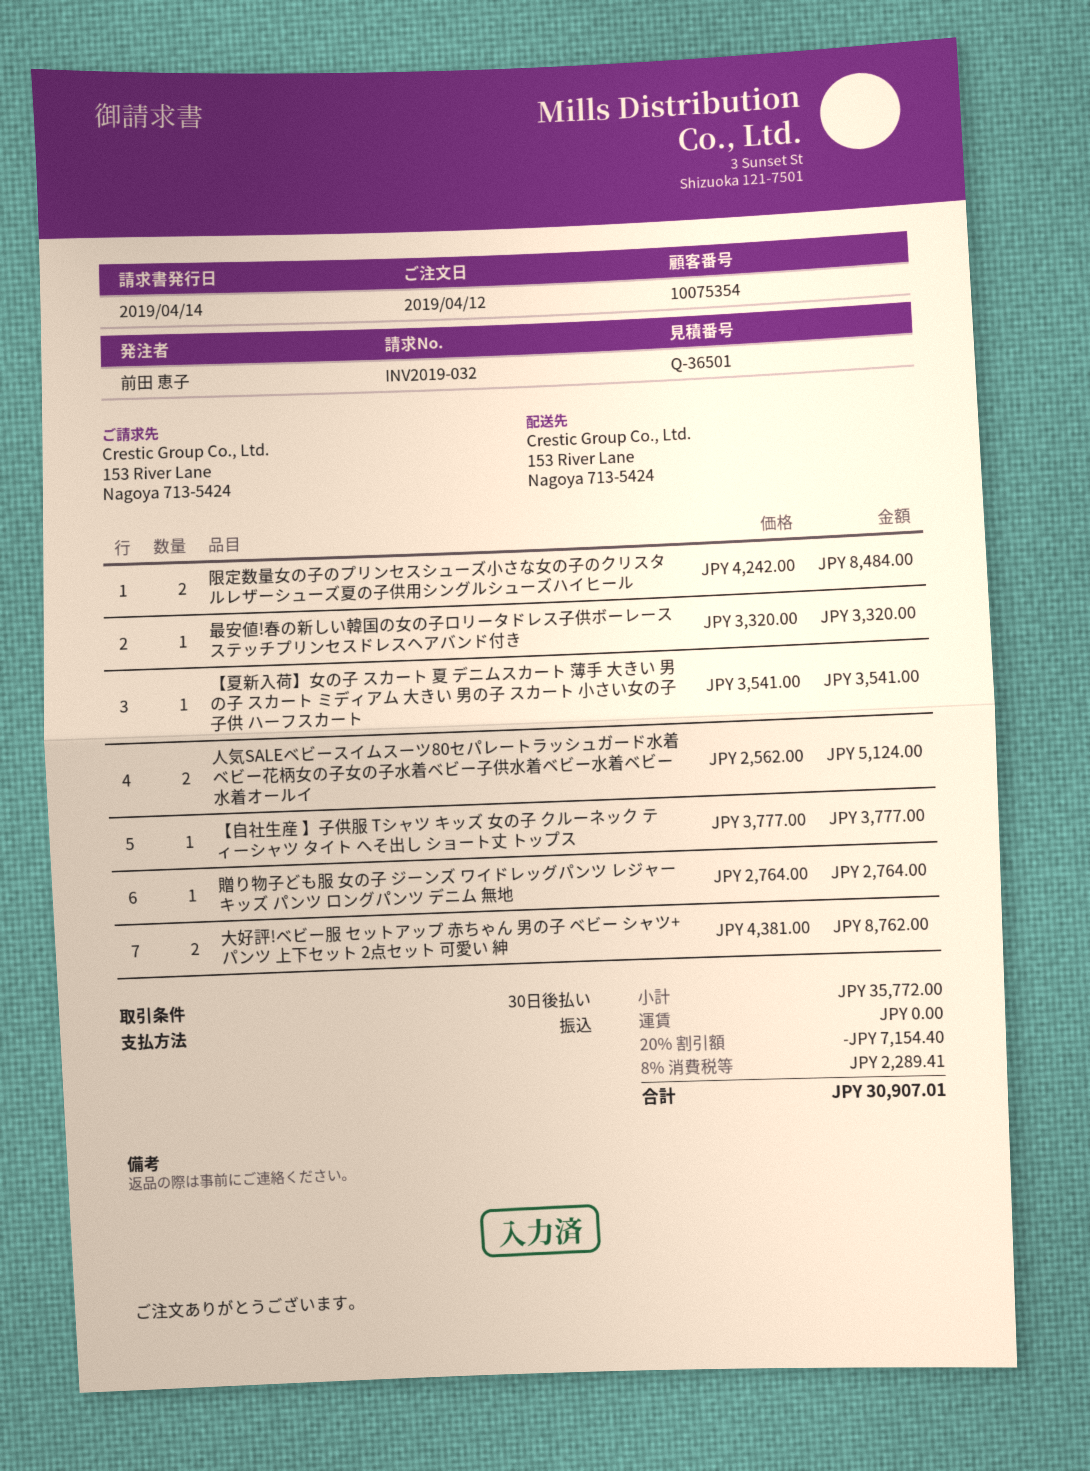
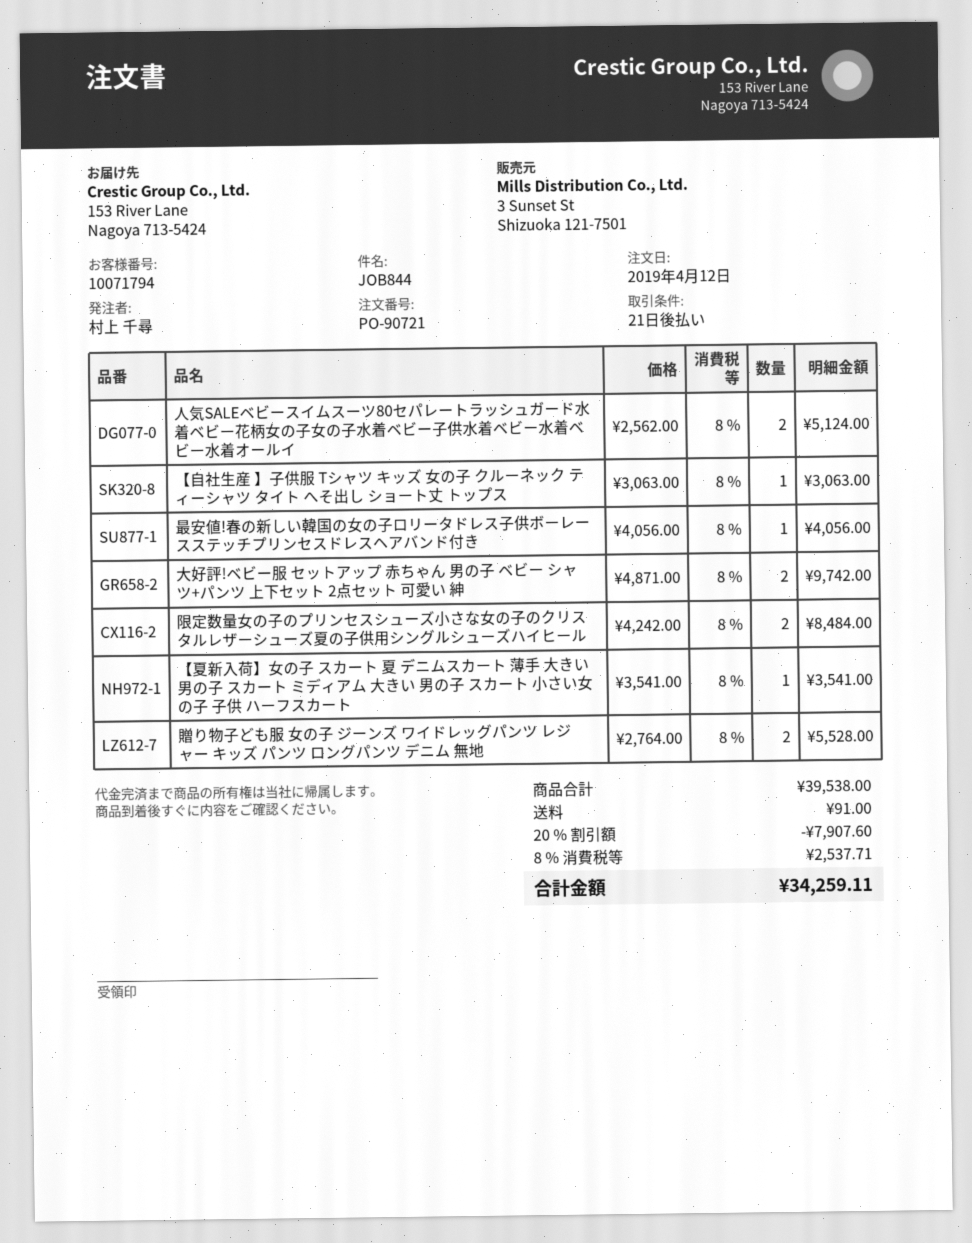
payment terms: 30 days -> 21 days
customer number: 10075354 -> 10071794
ordered by: 前田 恵子 -> 村上 千尋
最安値!春の新しい韓国の女の子ロリータドレス子供ボーレースステッチプリンセスドレスヘアバンド付き: 1 x 3320.00 = 3320.00 -> 1 x 4056.00 = 4056.00
【自社生産 】子供服 Tシャツ キッズ 女の子 クルーネック ティーシャツ タイト へそ出し ショート丈 トップス: 1 x 3777.00 = 3777.00 -> 1 x 3063.00 = 3063.00
贈り物子ども服 女の子 ジーンズ ワイドレッグパンツ レジャー キッズ パンツ ロングパンツ デニム 無地: 1 x 2764.00 = 2764.00 -> 2 x 2764.00 = 5528.00
大好評!ベビー服 セットアップ 赤ちゃん 男の子 ベビー シャツ+パンツ 上下セット 2点セット 可愛い 紳: 2 x 4381.00 = 8762.00 -> 2 x 4871.00 = 9742.00
subtotal: 35772.00 -> 39538.00
discount: 20% = 7154.40 -> 20% = 7907.60
shipping: 0.00 -> 91.00
tax: 8% = 2289.41 -> 8% = 2537.71
total: 30907.01 -> 34259.11

